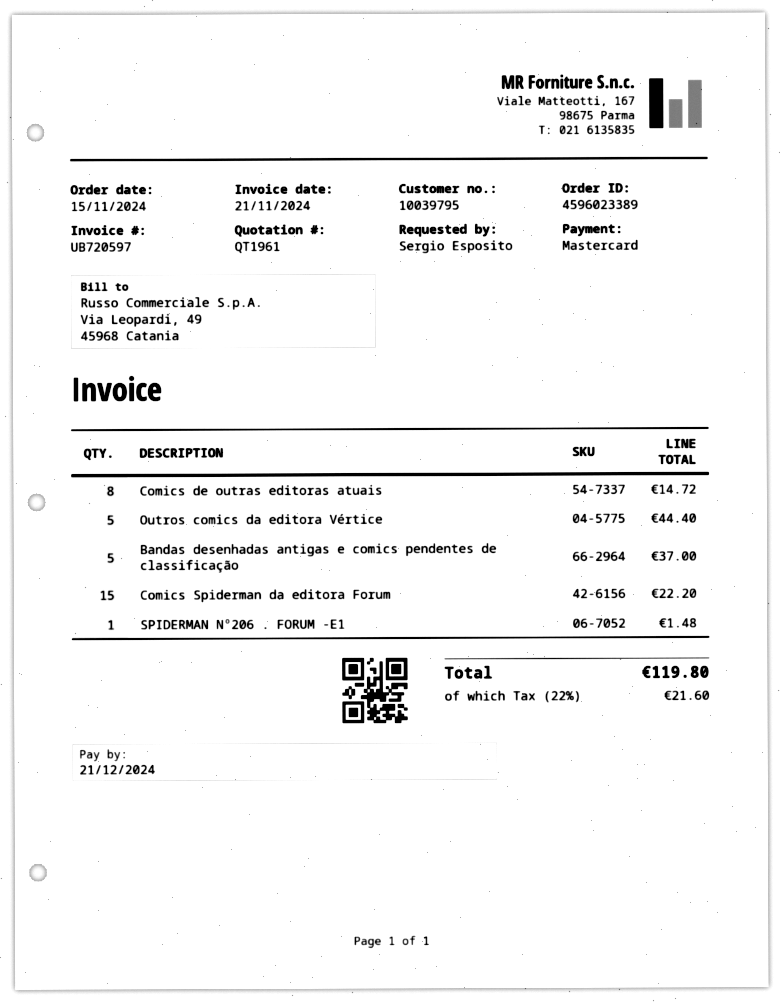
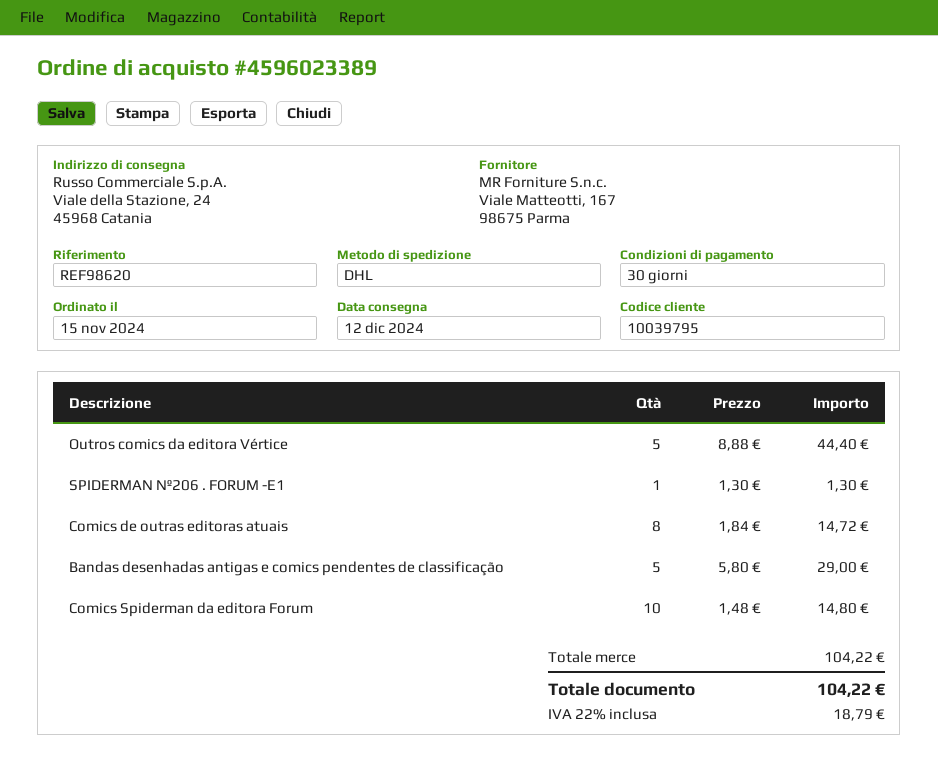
Bandas desenhadas antigas e comics pendentes de classificação: 5 for 37.00 -> 5 for 29.00
Comics Spiderman da editora Forum: 15 for 22.20 -> 10 for 14.80
SPIDERMAN Nº206 . FORUM -E1: 1 for 1.48 -> 1 for 1.30
tax: 22% = 21.60 -> 22% = 18.79
total: 119.80 -> 104.22

